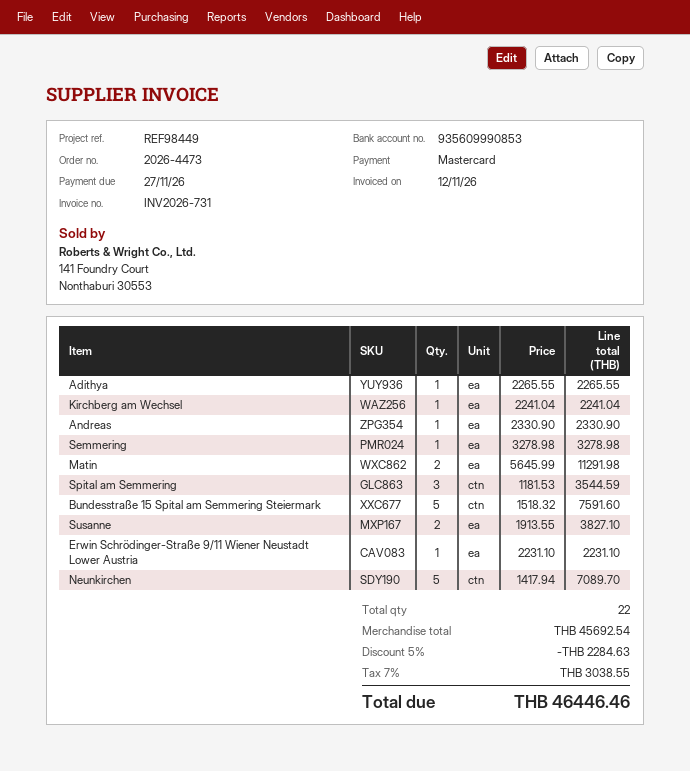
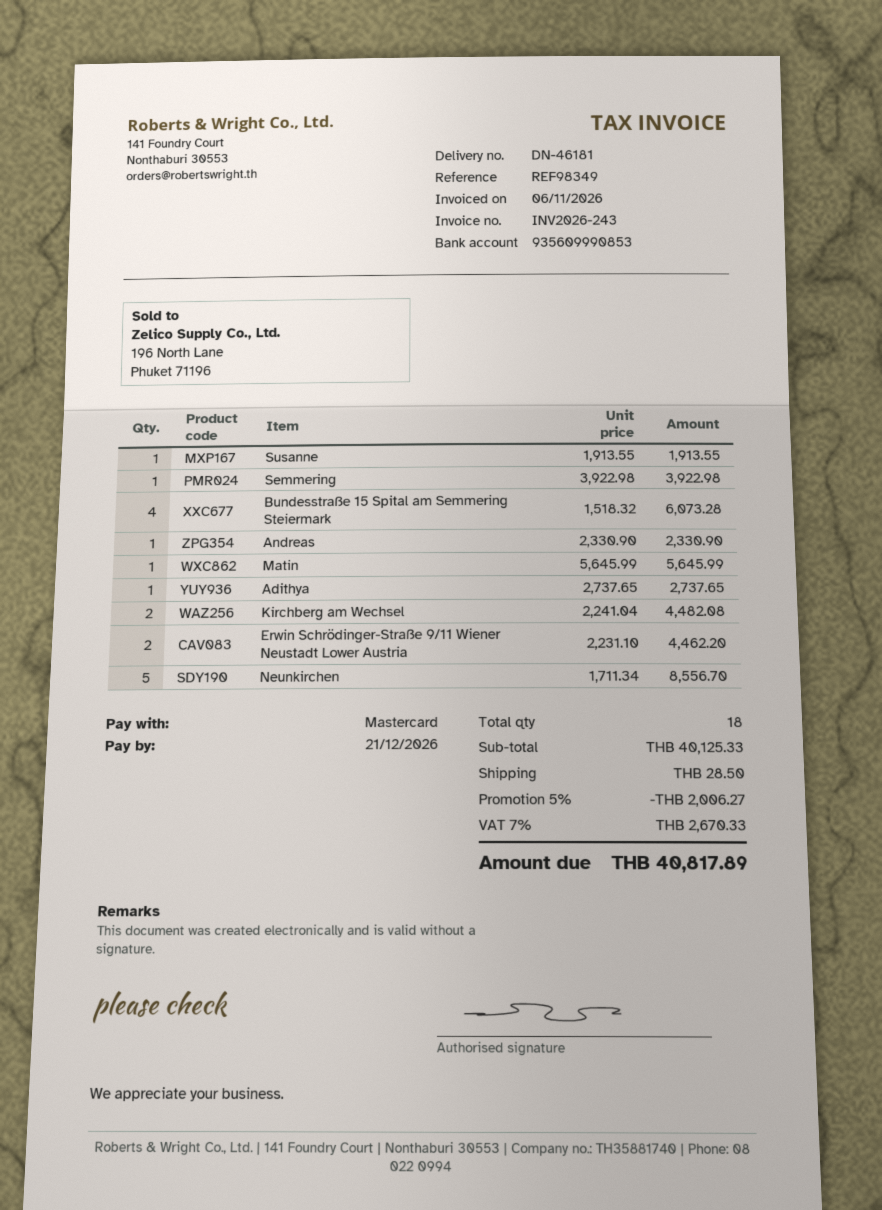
invoice number: INV2026-731 -> INV2026-243
invoice date: 2026-11-12 -> 2026-11-06
due date: 2026-11-27 -> 2026-12-21
reference: REF98449 -> REF98349
Adithya: 1 x 2265.55 = 2265.55 -> 1 x 2737.65 = 2737.65
Kirchberg am Wechsel: 1 x 2241.04 = 2241.04 -> 2 x 2241.04 = 4482.08
Semmering: 1 x 3278.98 = 3278.98 -> 1 x 3922.98 = 3922.98
Matin: 2 x 5645.99 = 11291.98 -> 1 x 5645.99 = 5645.99
Spital am Semmering: 3 x 1181.53 = 3544.59 -> none
Bundesstraße 15 Spital am Semmering Steiermark: 5 x 1518.32 = 7591.60 -> 4 x 1518.32 = 6073.28
Susanne: 2 x 1913.55 = 3827.10 -> 1 x 1913.55 = 1913.55
Erwin Schrödinger-Straße 9/11 Wiener Neustadt Lower Austria: 1 x 2231.10 = 2231.10 -> 2 x 2231.10 = 4462.20
Neunkirchen: 5 x 1417.94 = 7089.70 -> 5 x 1711.34 = 8556.70
total quantity: 22 -> 18
subtotal: 45692.54 -> 40125.33
discount: 5% = 2284.63 -> 5% = 2006.27
shipping: none -> 28.50
tax: 7% = 3038.55 -> 7% = 2670.33
total: 46446.46 -> 40817.89

